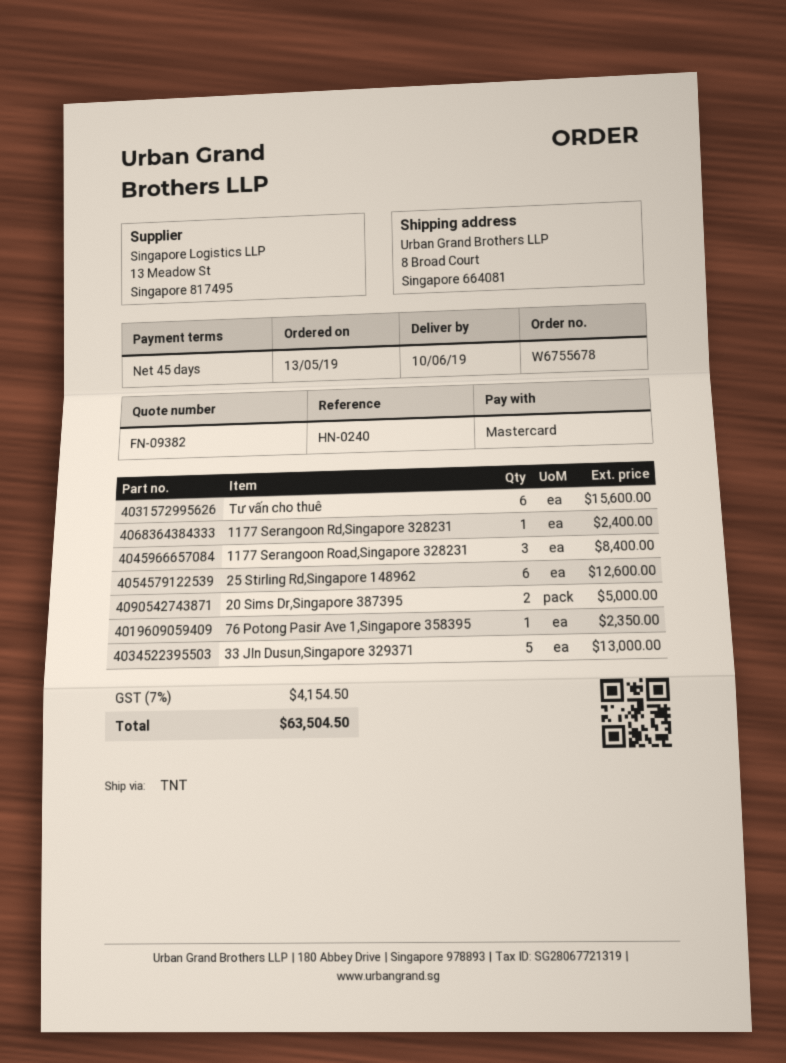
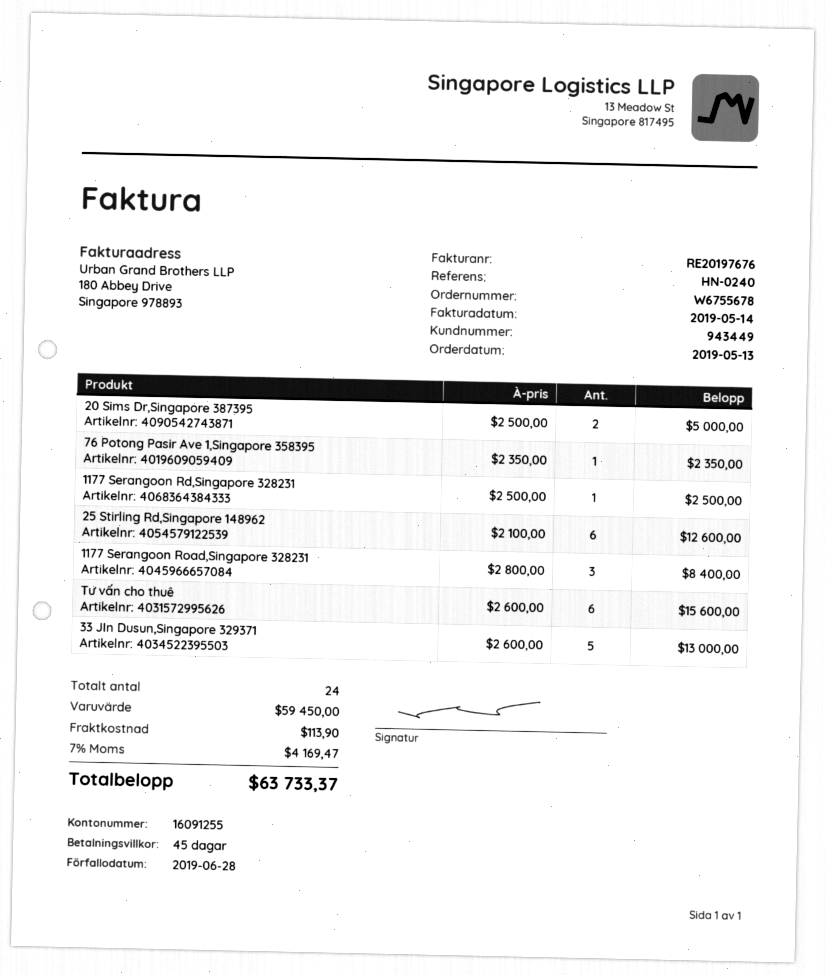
1177 Serangoon Rd,Singapore 328231: 1 for 2400.00 -> 1 for 2500.00
shipping: none -> 113.90
tax: 7% = 4154.50 -> 7% = 4169.47
total: 63504.50 -> 63733.37

